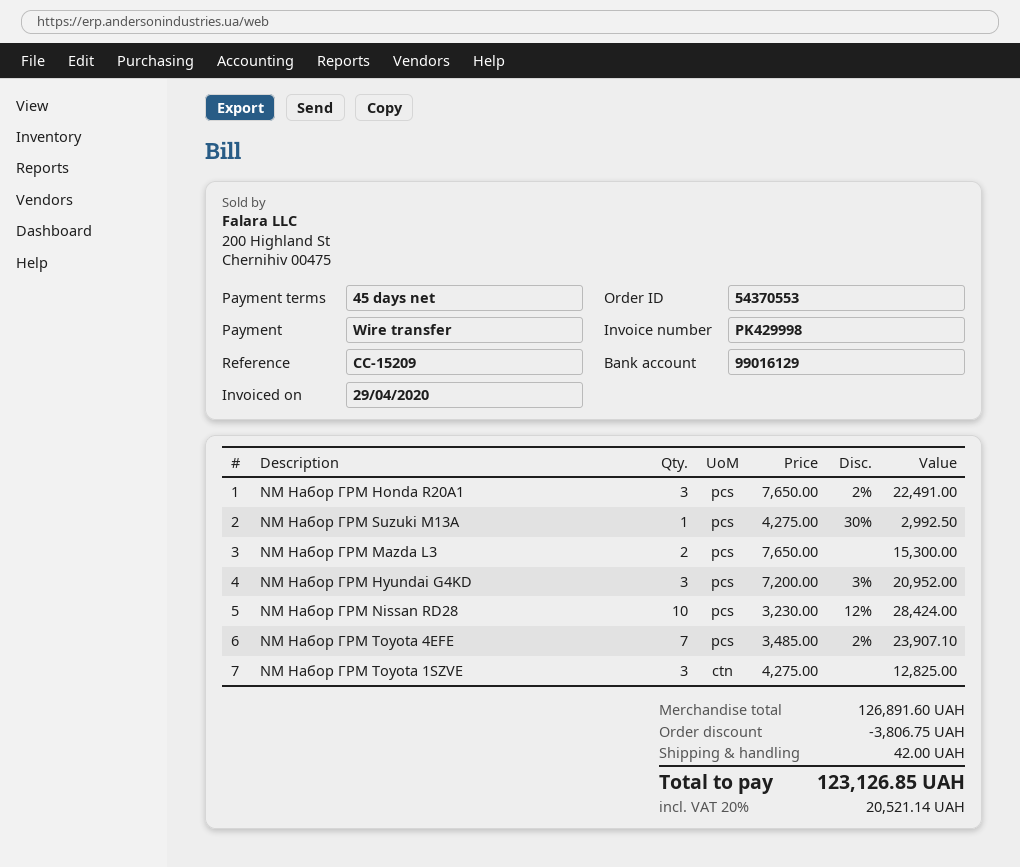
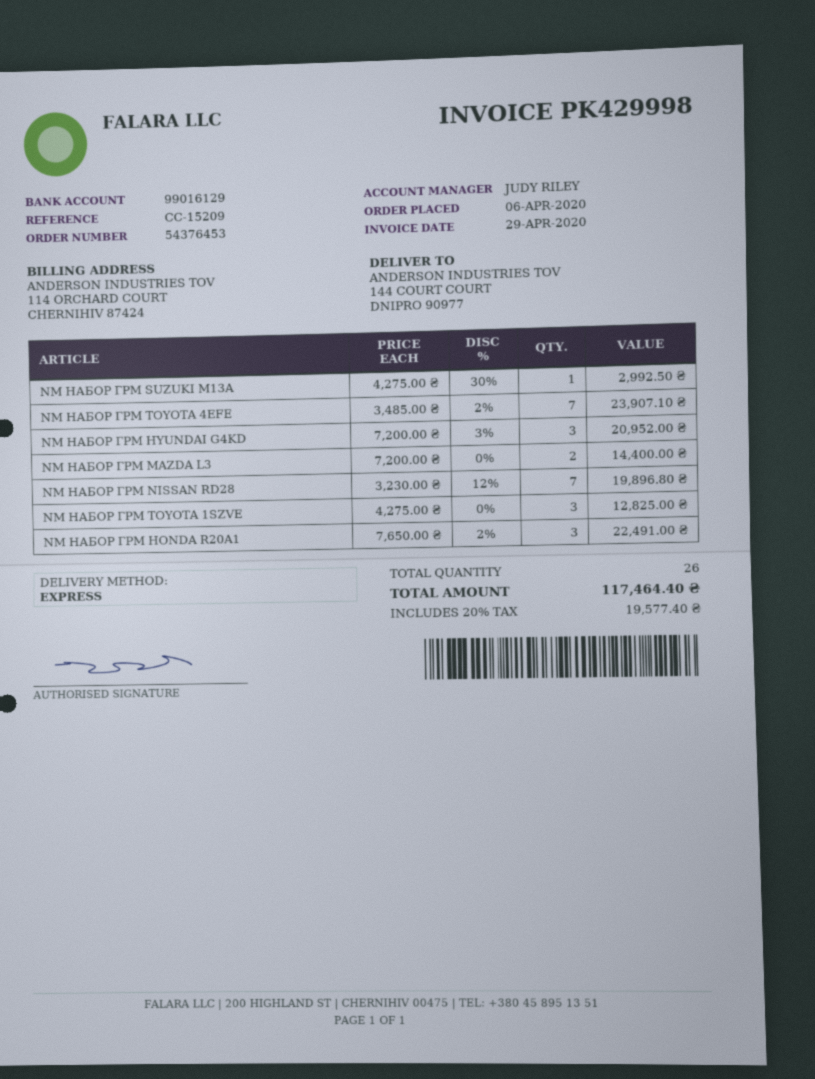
order number: 54370553 -> 54376453
NM Набор ГРМ Mazda L3: 2 x 7650.00 = 15300.00 -> 2 x 7200.00 = 14400.00
NM Набор ГРМ Nissan RD28: 10 x 3230.00 - 12% = 28424.00 -> 7 x 3230.00 - 12% = 19896.80
discount: 3806.75 -> none
shipping: 42.00 -> none
tax: 20% = 20521.14 -> 20% = 19577.40
total: 123126.85 -> 117464.40

